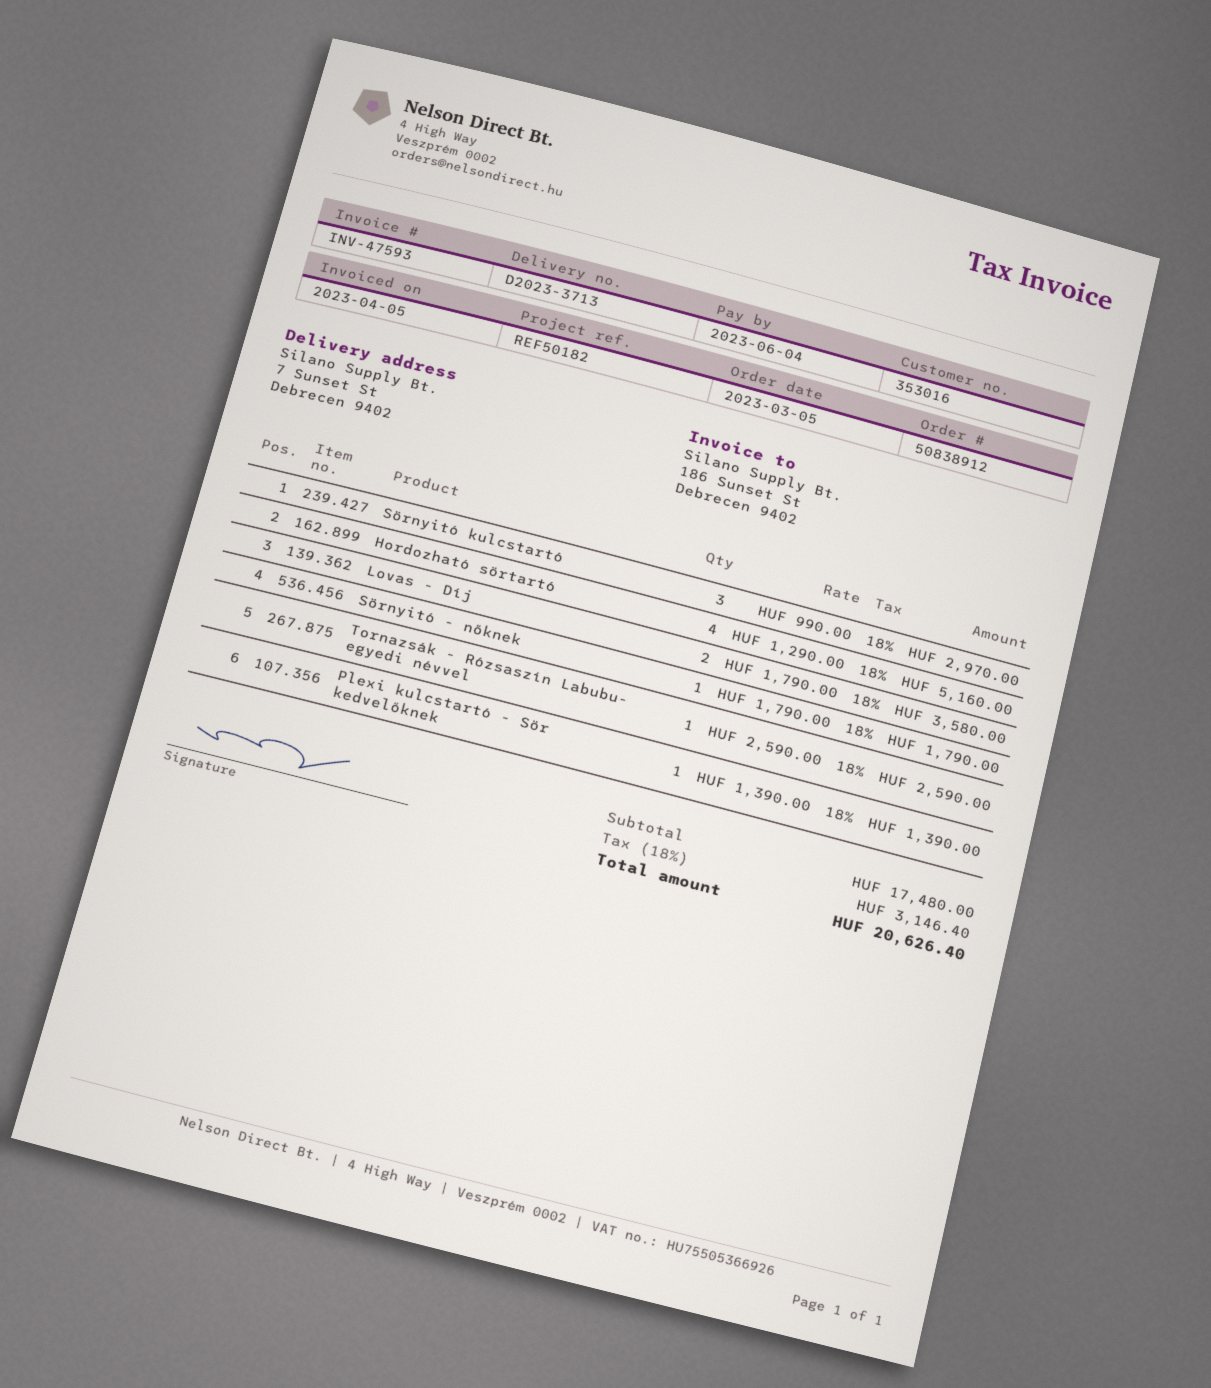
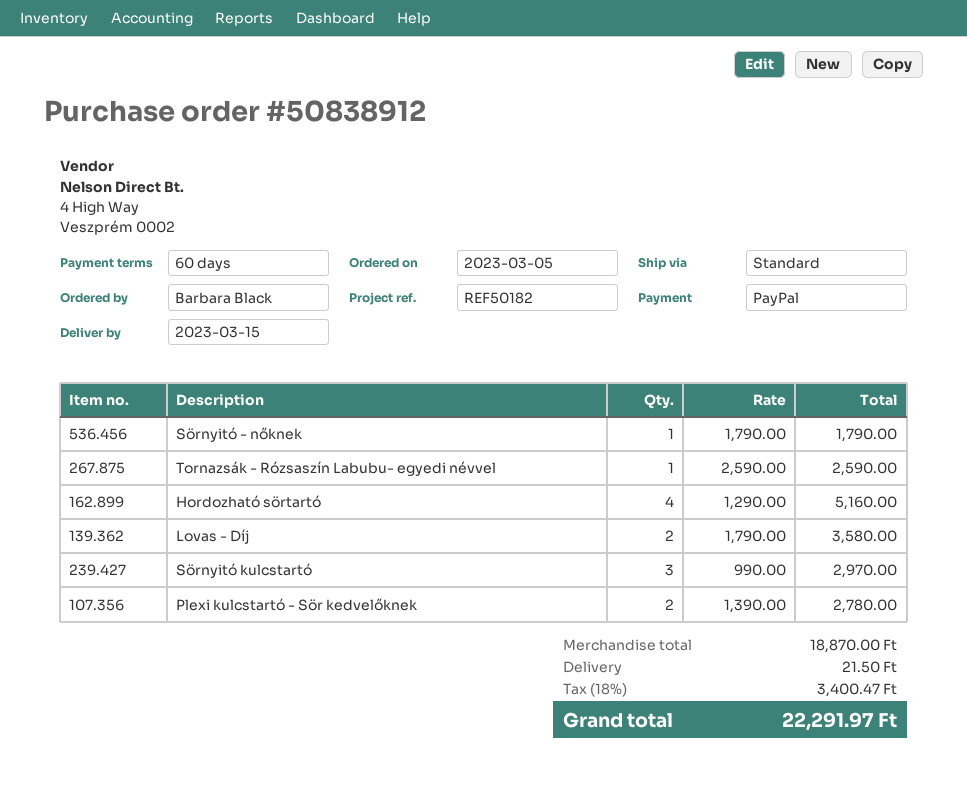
Plexi kulcstartó - Sör kedvelőknek: 1 x 1390.00 = 1390.00 -> 2 x 1390.00 = 2780.00
subtotal: 17480.00 -> 18870.00
shipping: none -> 21.50
tax: 18% = 3146.40 -> 18% = 3400.47
total: 20626.40 -> 22291.97

